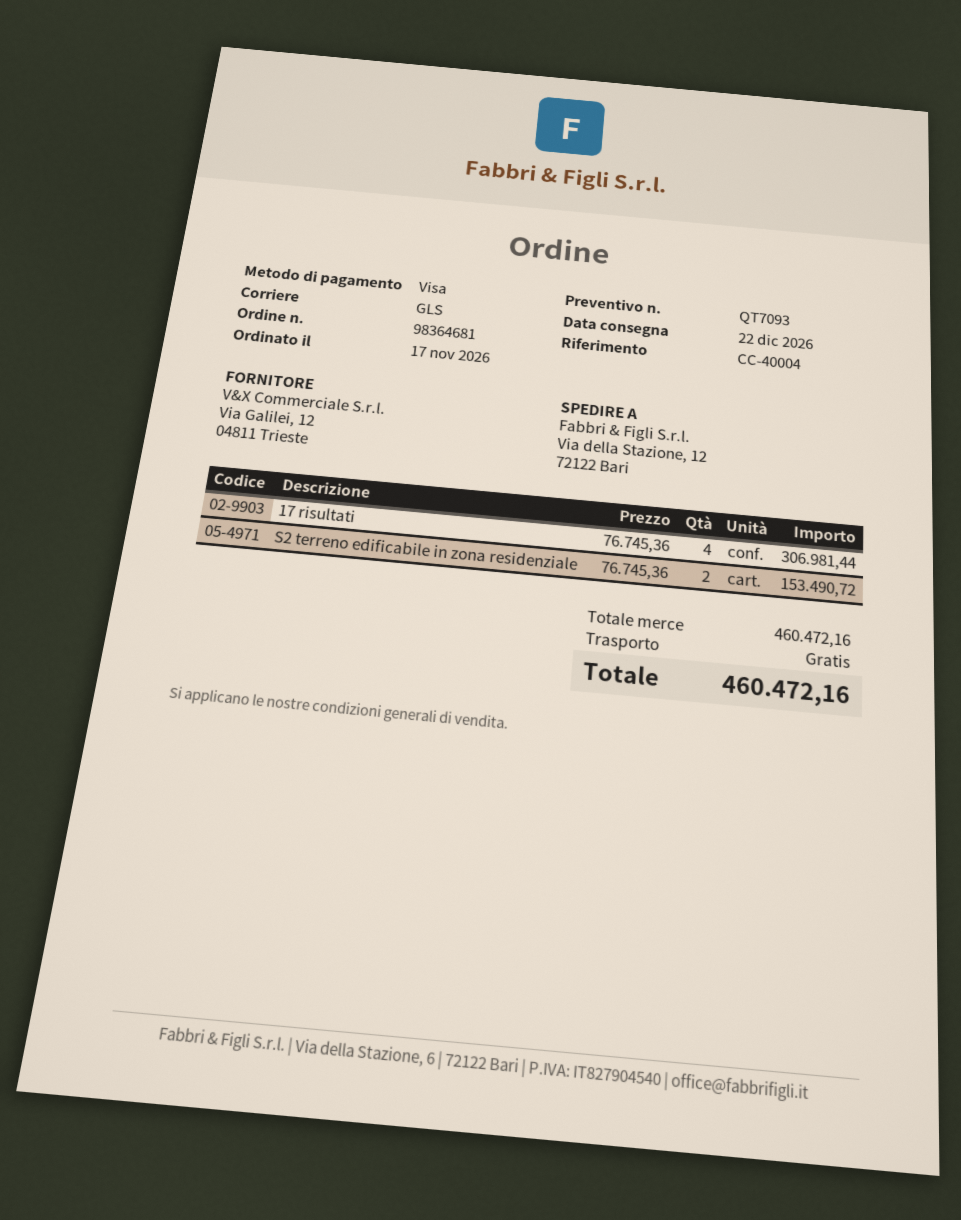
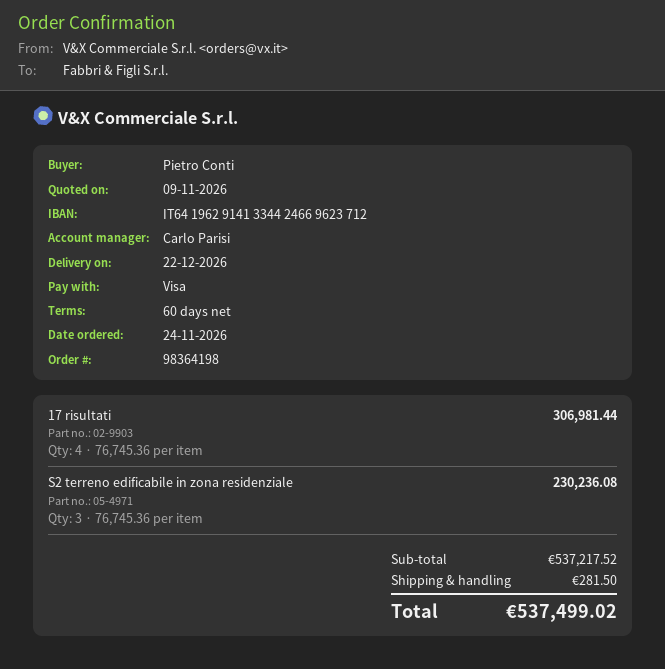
order number: 98364681 -> 98364198
order date: 2026-11-17 -> 2026-11-24
S2 terreno edificabile in zona residenziale: 2 x 76745.36 = 153490.72 -> 3 x 76745.36 = 230236.08
subtotal: 460472.16 -> 537217.52
shipping: 0.00 -> 281.50
total: 460472.16 -> 537499.02

